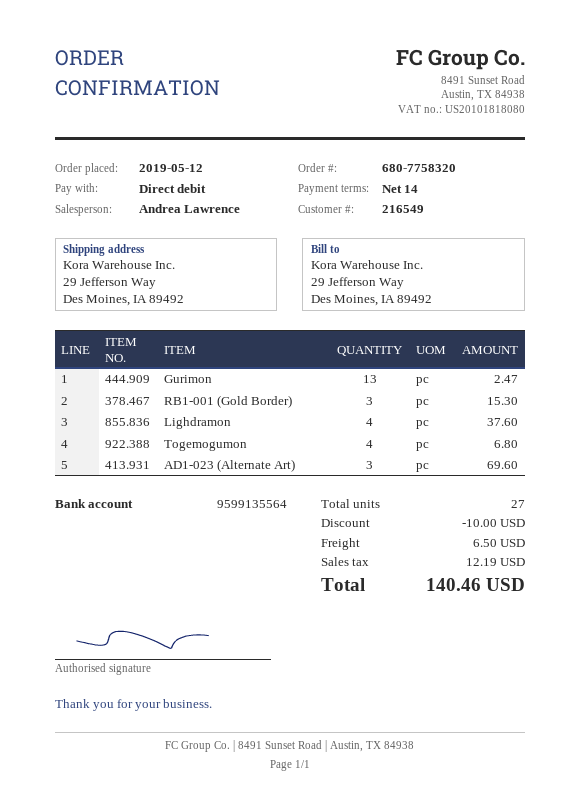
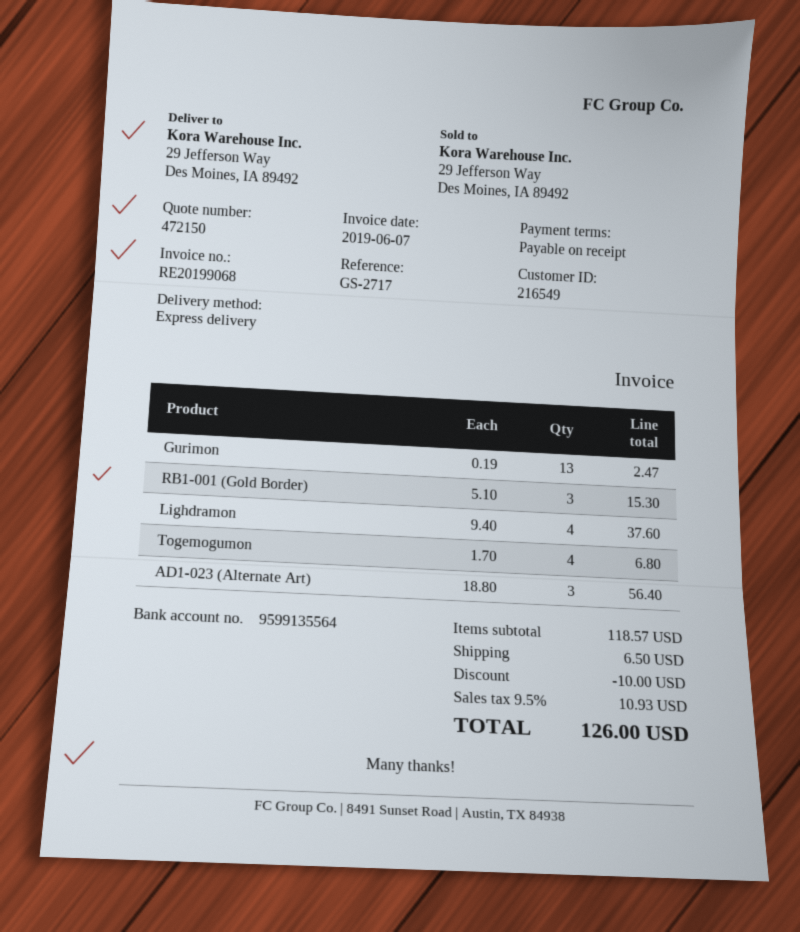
payment terms: 14 days -> on receipt
AD1-023 (Alternate Art): 3 for 69.60 -> 3 for 56.40
tax: 12.19 -> 10.93
total: 140.46 -> 126.00

